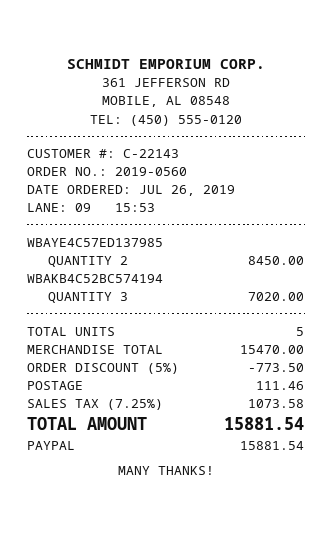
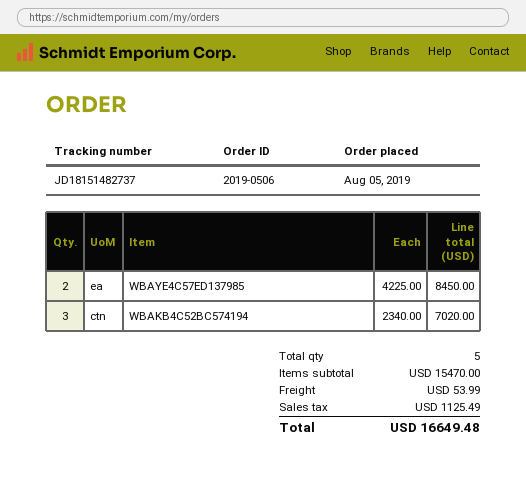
order number: 2019-0560 -> 2019-0506
order date: 2019-07-26 -> 2019-08-05
discount: 5% = 773.50 -> none
shipping: 111.46 -> 53.99
tax: 1073.58 -> 1125.49
total: 15881.54 -> 16649.48

